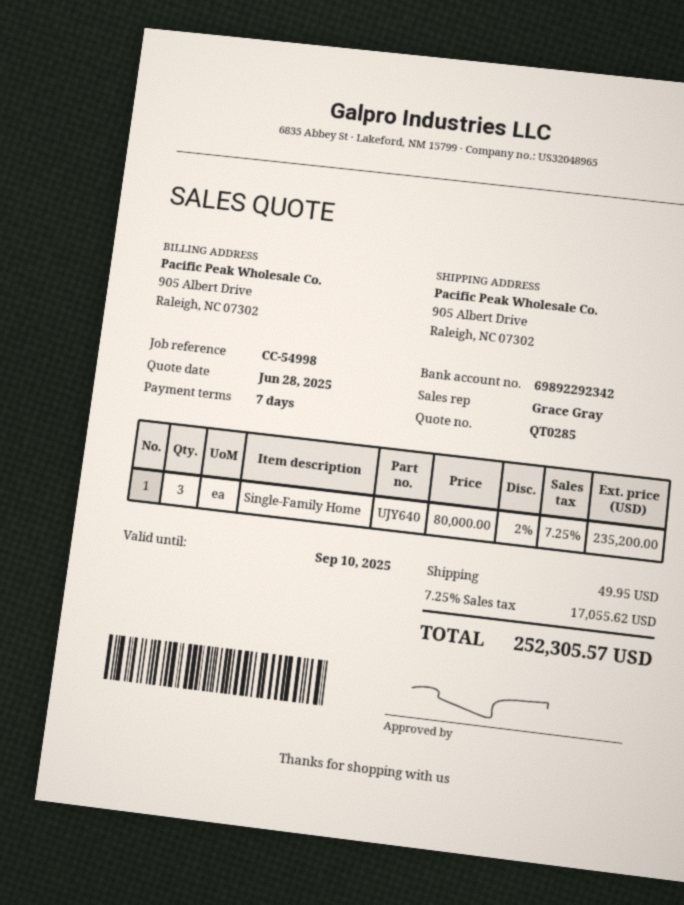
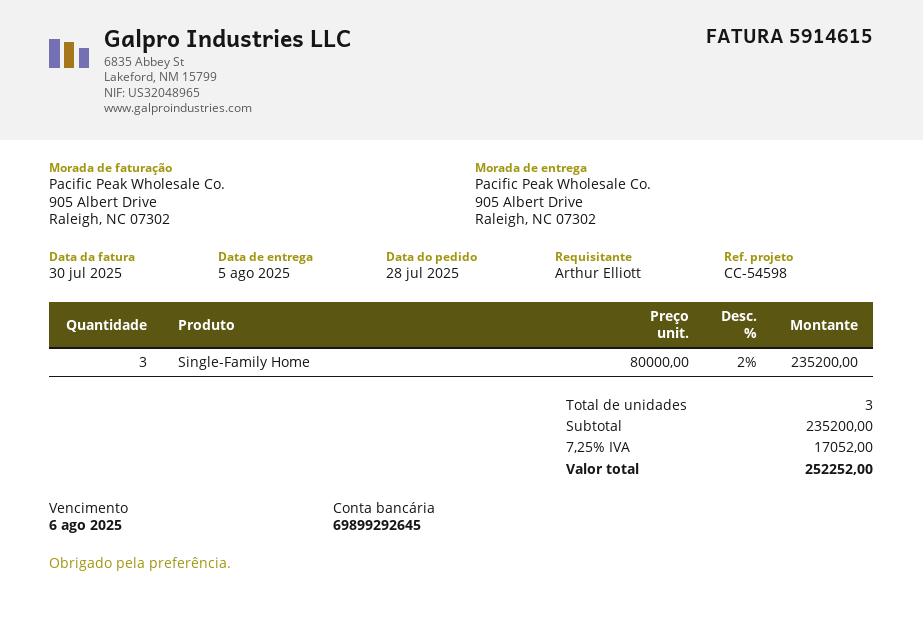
reference: CC-54998 -> CC-54598
bank account: 69892292342 -> 69899292645
shipping: 49.95 -> none
tax: 7.25% = 17055.62 -> 7.25% = 17052.00
total: 252305.57 -> 252252.00

